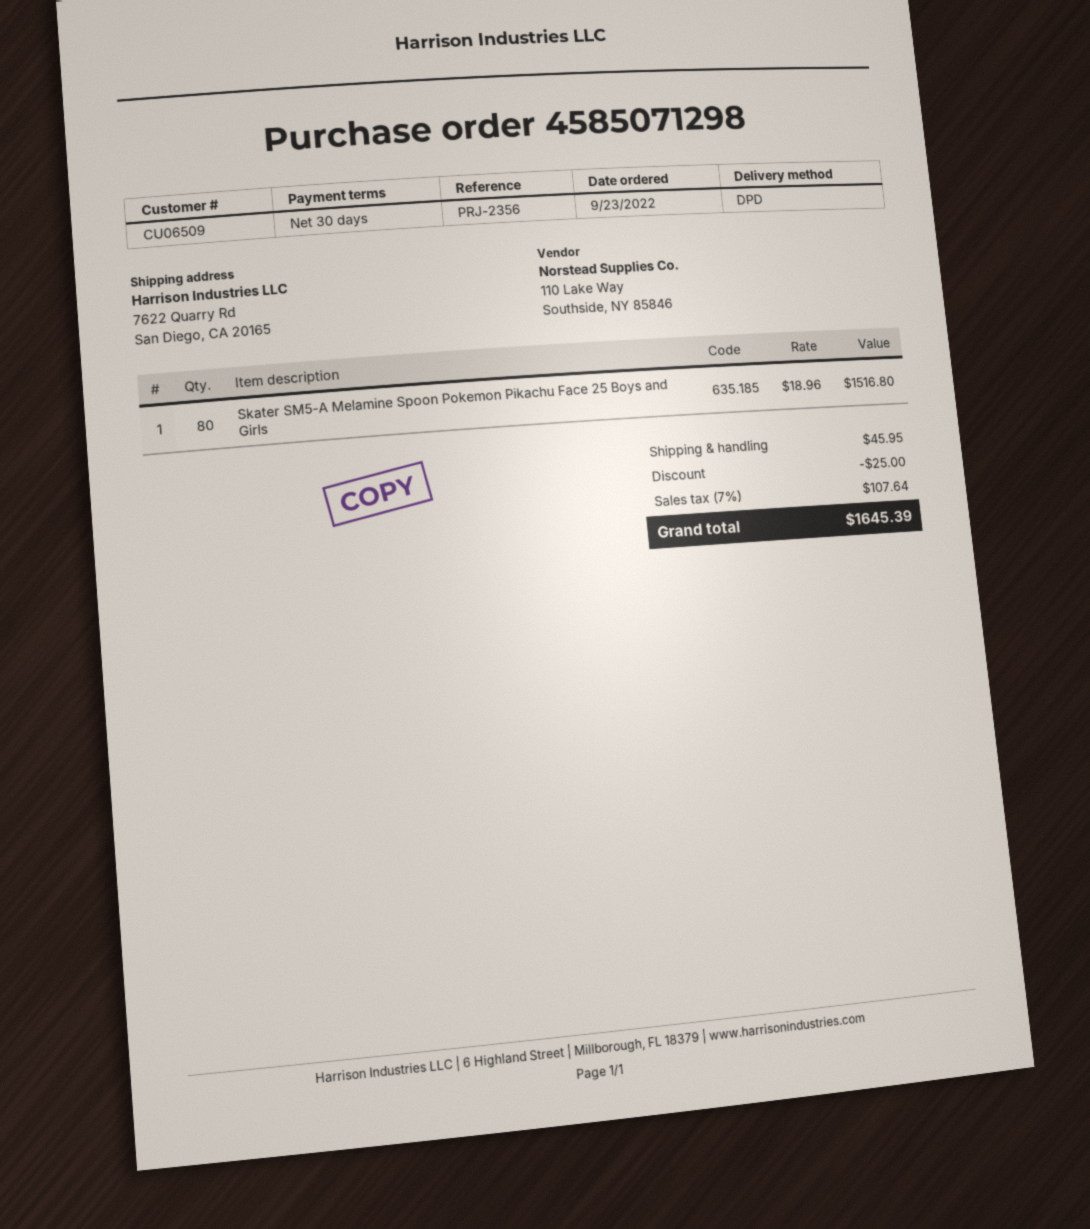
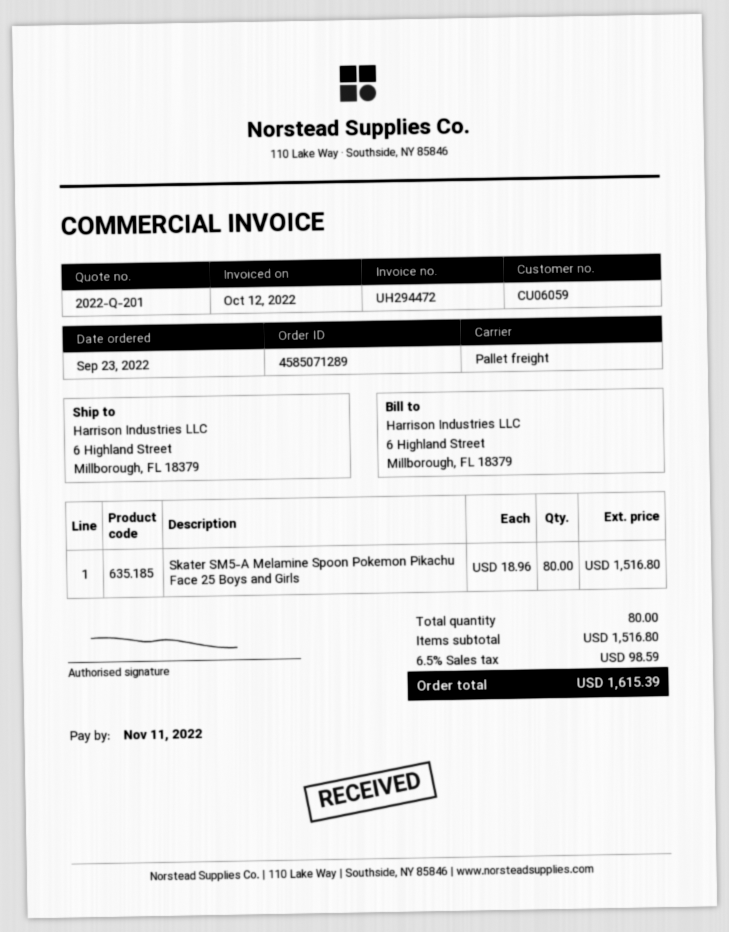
order number: 4585071298 -> 4585071289
customer number: CU06509 -> CU06059
shipping method: DPD -> pallet freight
ship to: 7622 Quarry Rd, San Diego, CA 20165 -> 6 Highland Street, Millborough, FL 18379
discount: 25.00 -> none
shipping: 45.95 -> none
tax: 7% = 107.64 -> 6.5% = 98.59
total: 1645.39 -> 1615.39

